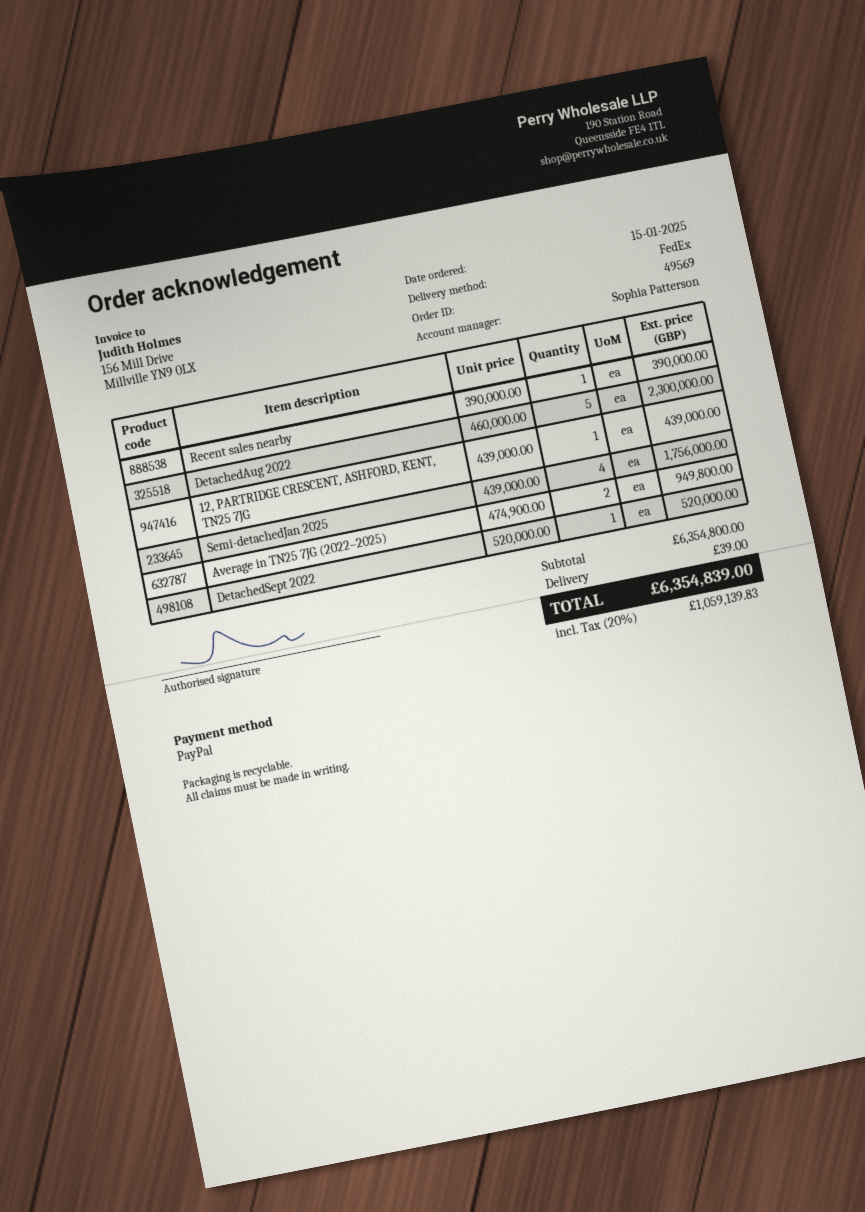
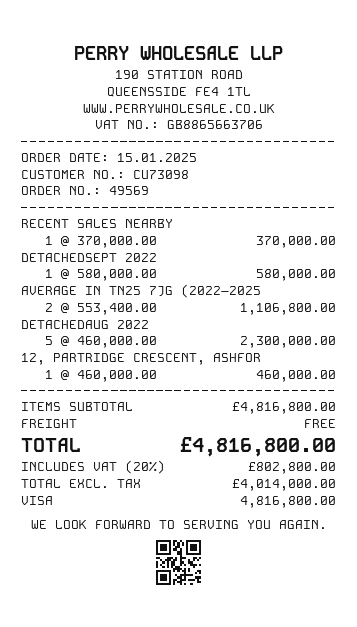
payment method: PayPal -> Visa
Recent sales nearby: 1 x 390000.00 = 390000.00 -> 1 x 370000.00 = 370000.00
12, PARTRIDGE CRESCENT, ASHFORD, KENT, TN25 7JG: 1 x 439000.00 = 439000.00 -> 1 x 460000.00 = 460000.00
Semi-detachedJan 2025: 4 x 439000.00 = 1756000.00 -> none
Average in TN25 7JG (2022–2025): 2 x 474900.00 = 949800.00 -> 2 x 553400.00 = 1106800.00
DetachedSept 2022: 1 x 520000.00 = 520000.00 -> 1 x 580000.00 = 580000.00
subtotal: 6354800.00 -> 4816800.00
shipping: 39.00 -> 0.00
tax: 20% = 1059139.83 -> 20% = 802800.00
total: 6354839.00 -> 4816800.00

